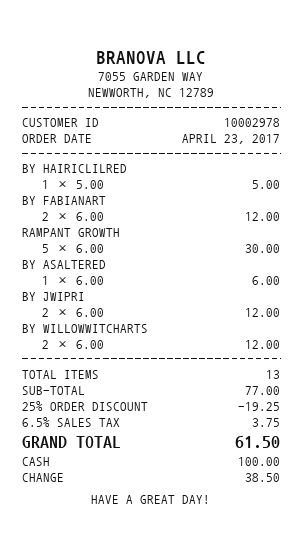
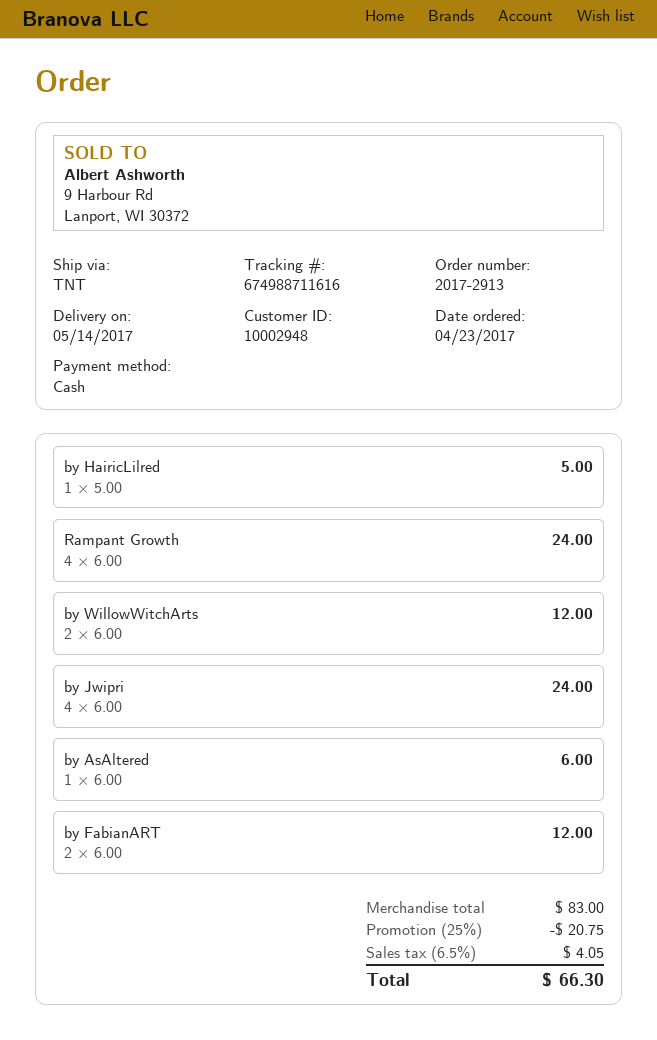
customer number: 10002978 -> 10002948
RAMPANT GROWTH: 5 x 6.00 = 30.00 -> 4 x 6.00 = 24.00
BY JWIPRI: 2 x 6.00 = 12.00 -> 4 x 6.00 = 24.00
subtotal: 77.00 -> 83.00
discount: 25% = 19.25 -> 25% = 20.75
tax: 6.5% = 3.75 -> 6.5% = 4.05
total: 61.50 -> 66.30

